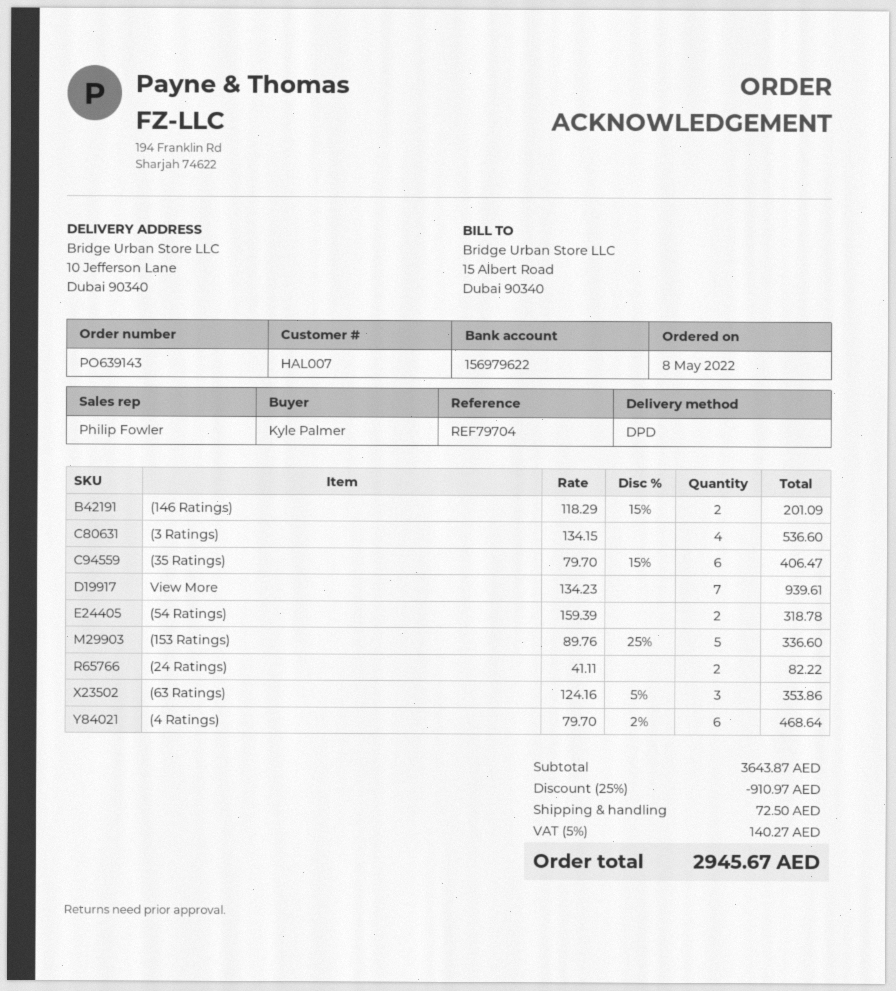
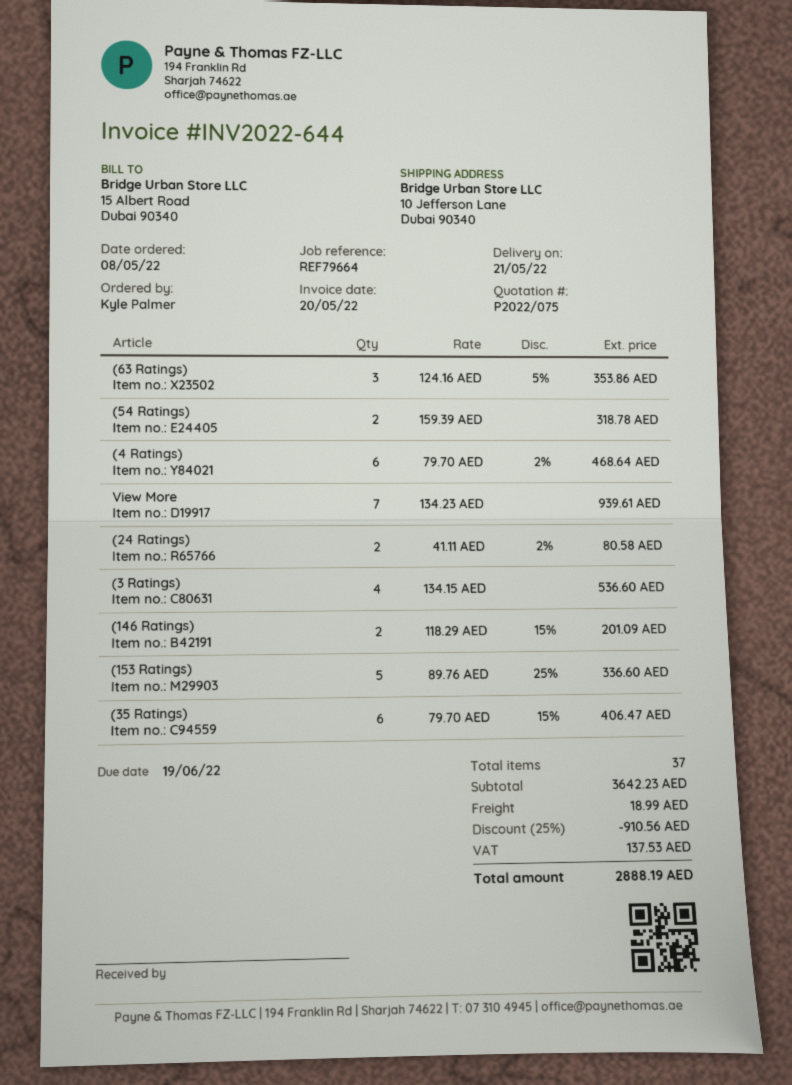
reference: REF79704 -> REF79664
(24 Ratings): 2 x 41.11 = 82.22 -> 2 x 41.11 - 2% = 80.58
subtotal: 3643.87 -> 3642.23
discount: 25% = 910.97 -> 25% = 910.56
shipping: 72.50 -> 18.99
tax: 140.27 -> 137.53
total: 2945.67 -> 2888.19

